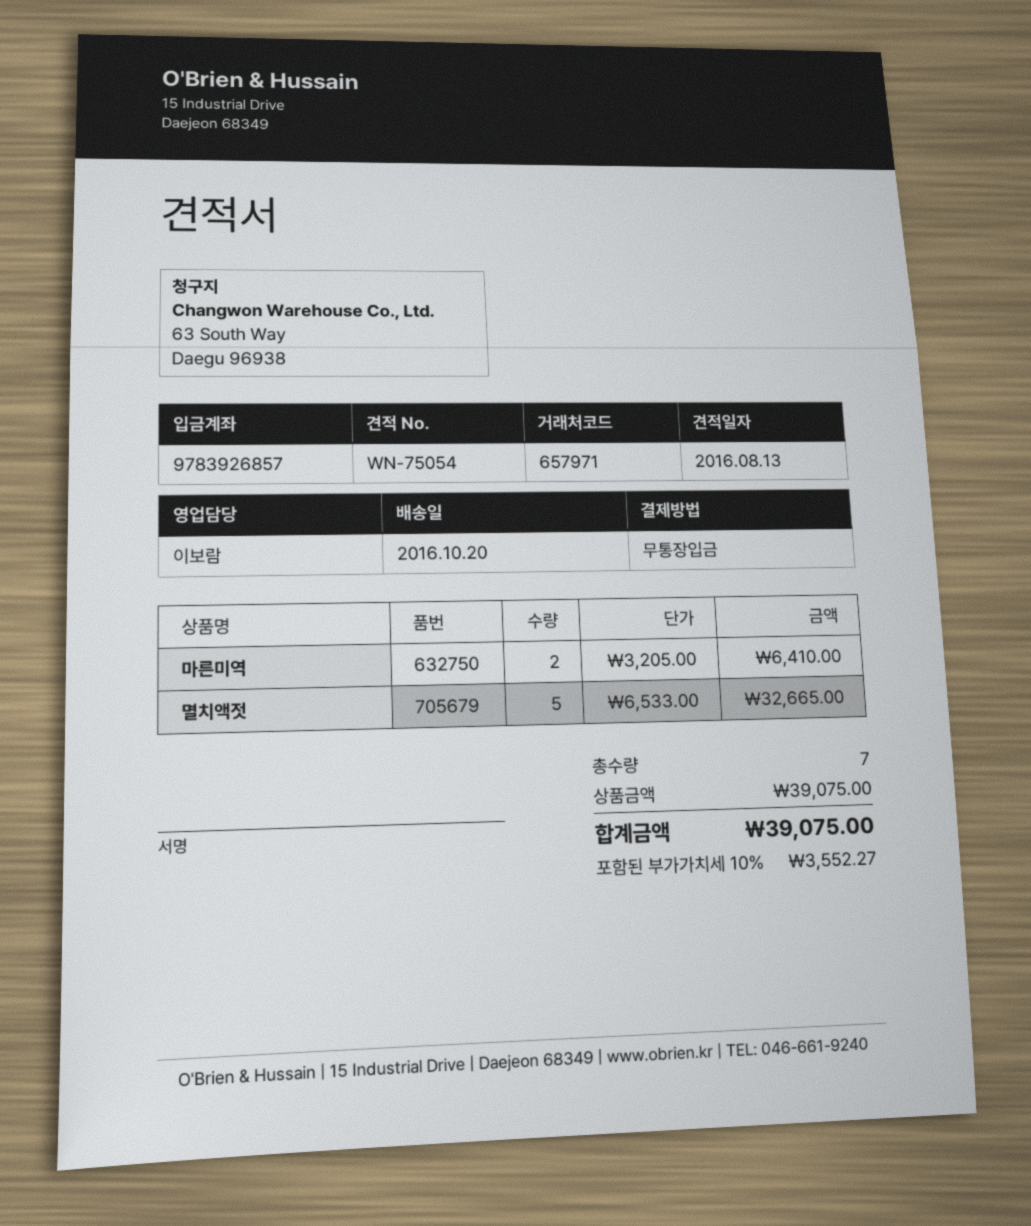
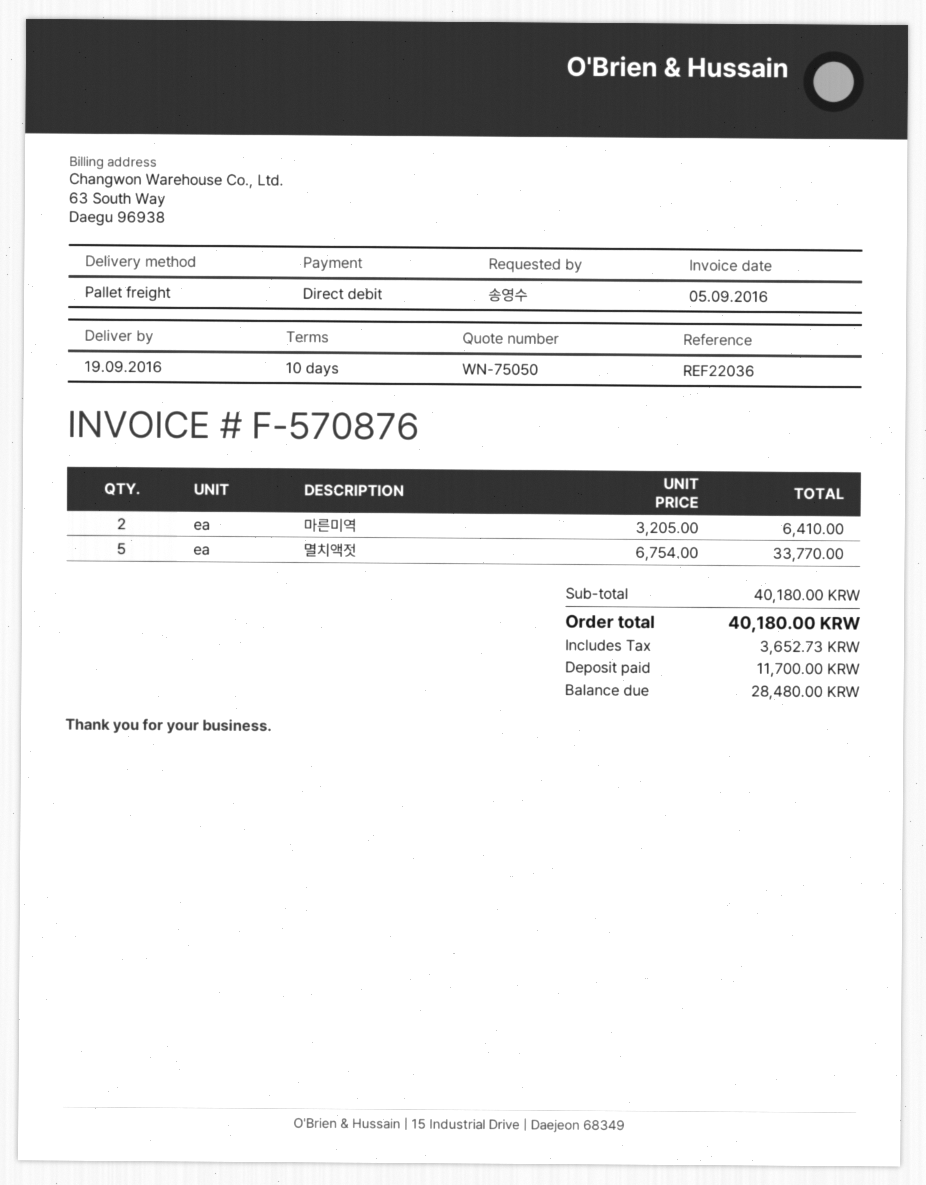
quote number: WN-75054 -> WN-75050
delivery date: 2016-10-20 -> 2016-09-19
payment method: bank transfer -> direct debit
멸치액젓: 5 x 6533.00 = 32665.00 -> 5 x 6754.00 = 33770.00
subtotal: 39075.00 -> 40180.00
tax: 3552.27 -> 3652.73
total: 39075.00 -> 40180.00

